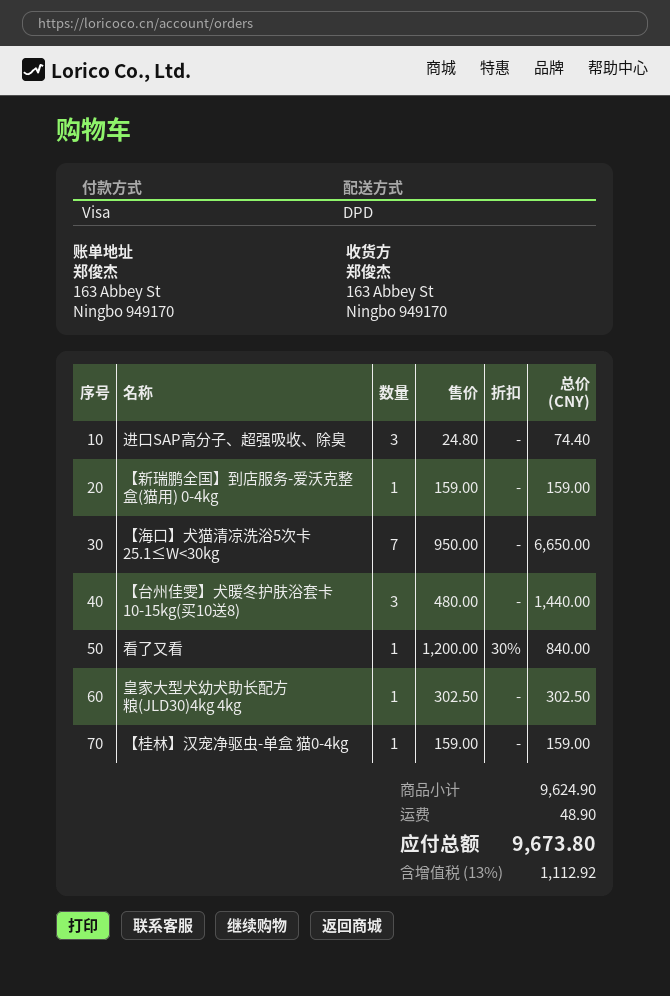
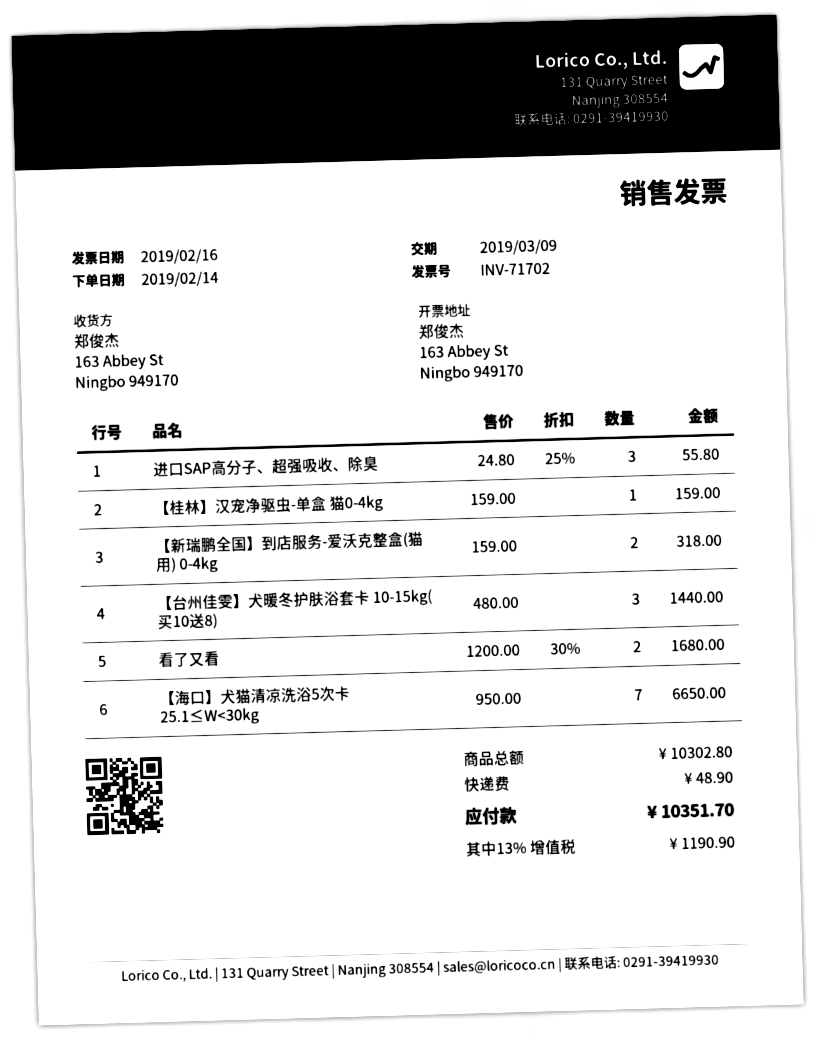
进口SAP高分子、超强吸收、除臭: 3 x 24.80 = 74.40 -> 3 x 24.80 - 25% = 55.80
【新瑞鹏全国】到店服务-爱沃克整盒(猫用) 0-4kg: 1 x 159.00 = 159.00 -> 2 x 159.00 = 318.00
看了又看: 1 x 1200.00 - 30% = 840.00 -> 2 x 1200.00 - 30% = 1680.00
皇家大型犬幼犬助长配方粮(JLD30)4kg 4kg: 1 x 302.50 = 302.50 -> none
subtotal: 9624.90 -> 10302.80
tax: 13% = 1112.92 -> 13% = 1190.90
total: 9673.80 -> 10351.70

